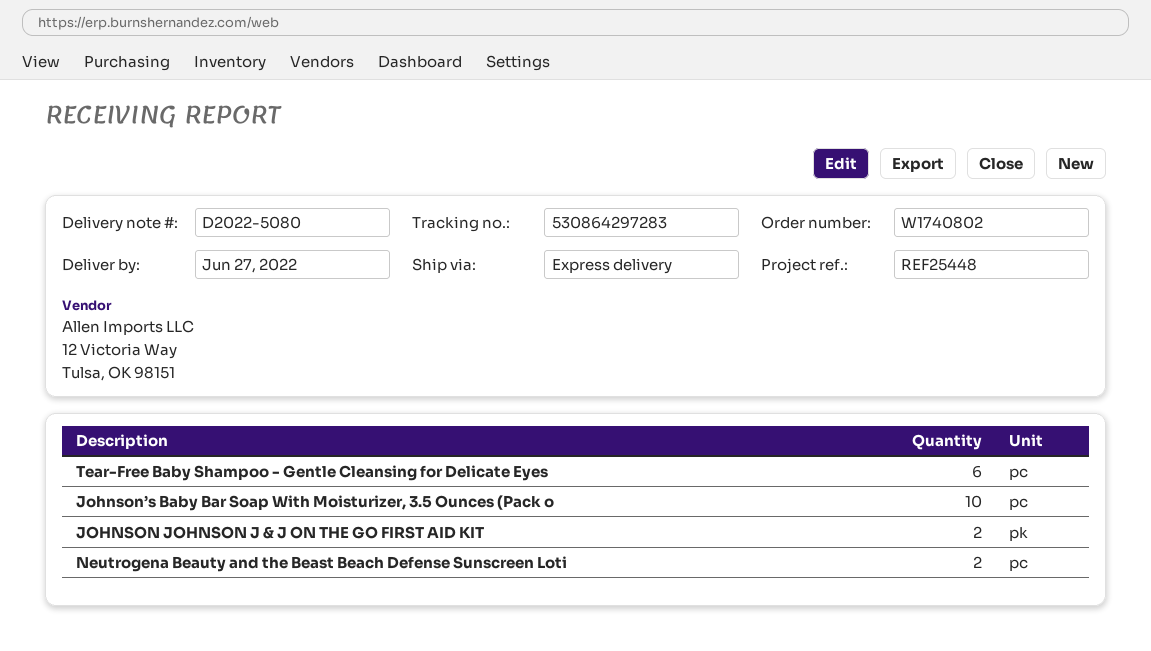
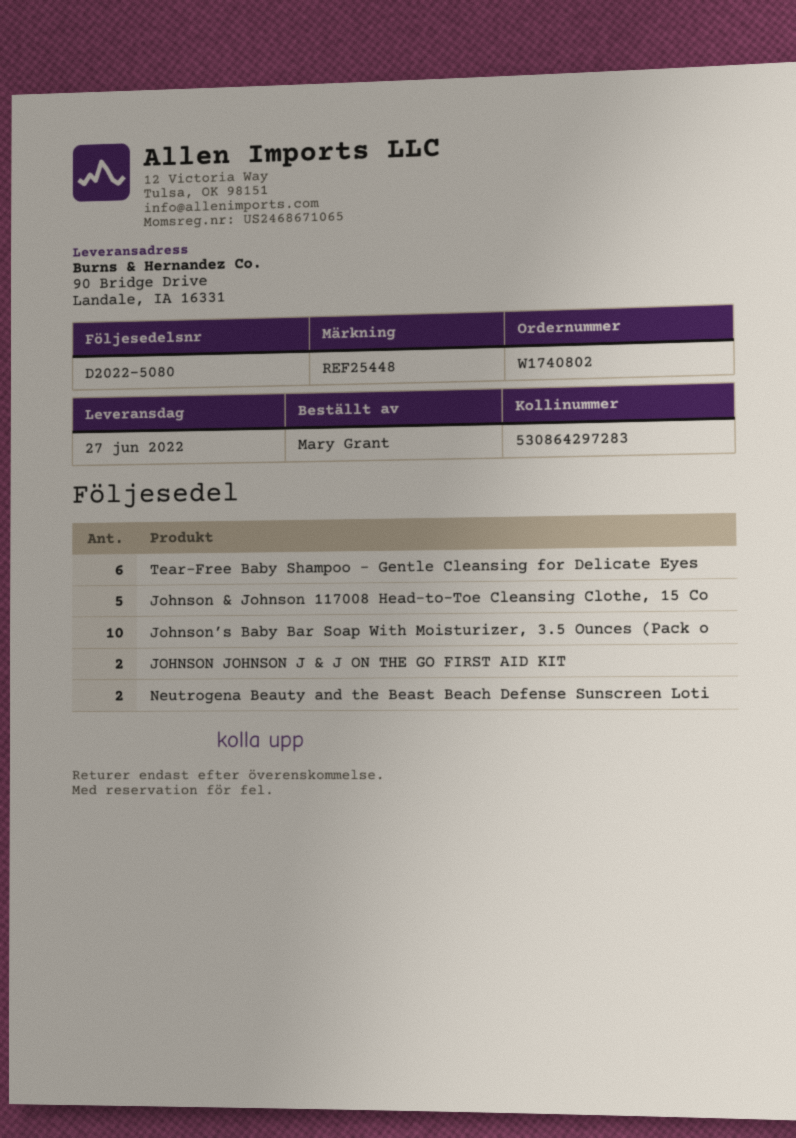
Johnson & Johnson 117008 Head-to-Toe Cleansing Clothe, 15 Co: none -> 5

